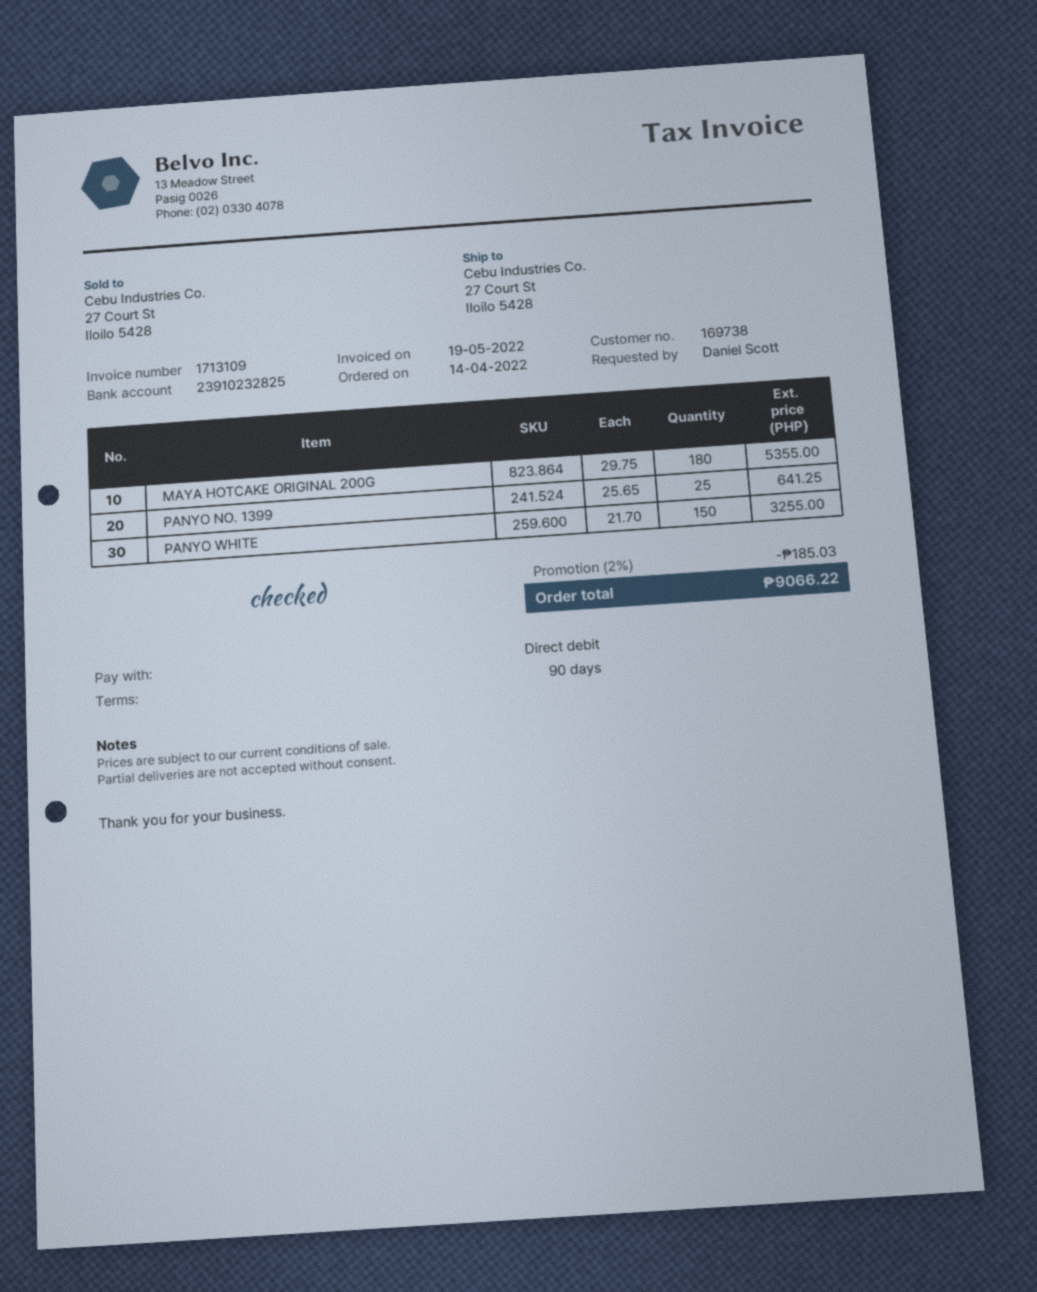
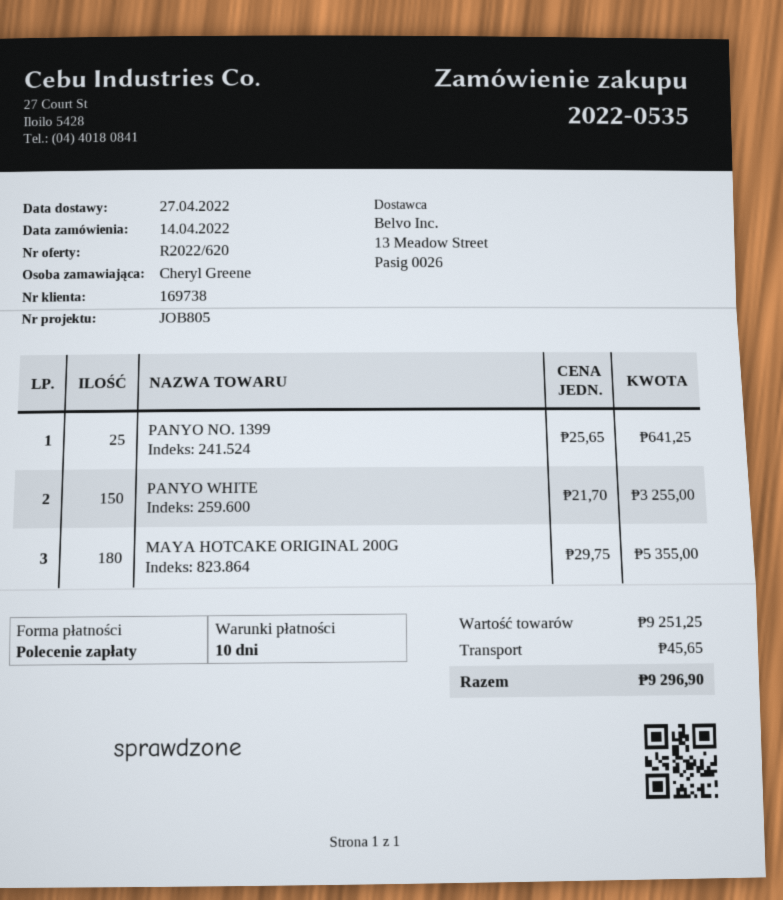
payment terms: 90 days -> 10 days
ordered by: Daniel Scott -> Cheryl Greene
discount: 2% = 185.03 -> none
shipping: none -> 45.65
total: 9066.22 -> 9296.90

